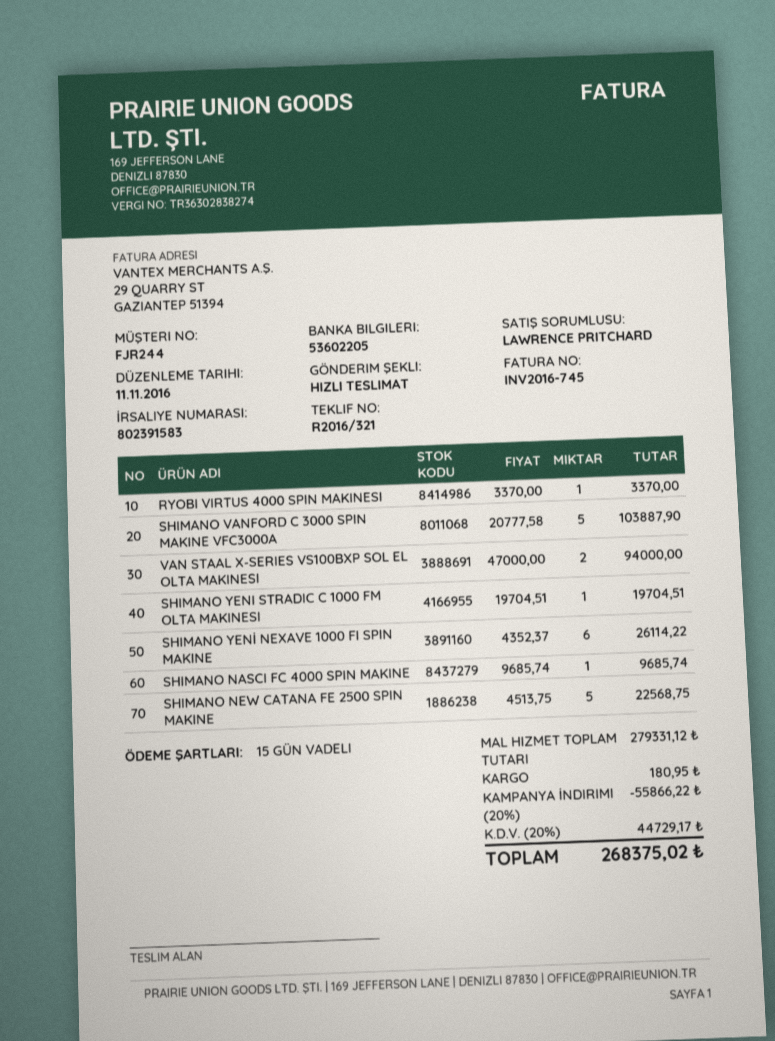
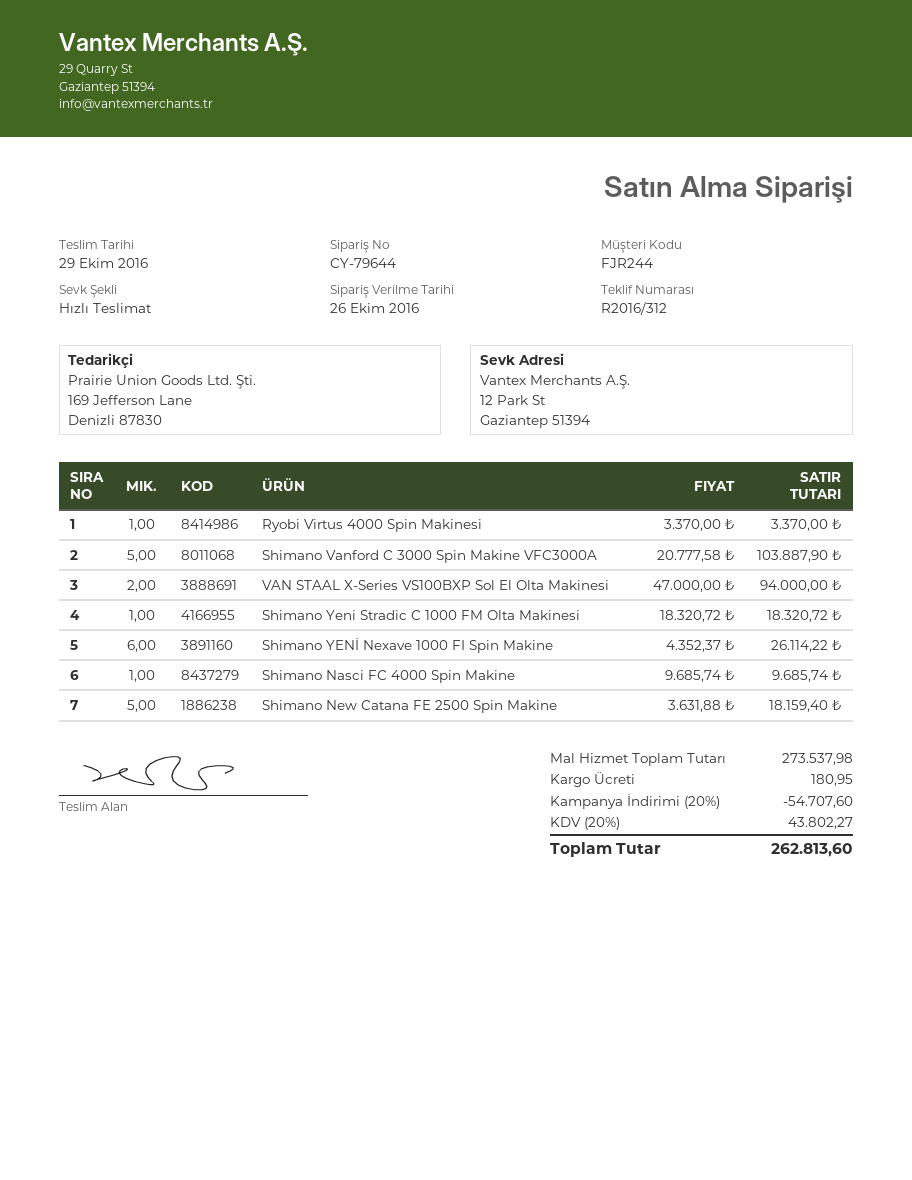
quote number: R2016/321 -> R2016/312
SHIMANO YENI STRADIC C 1000 FM OLTA MAKINESI: 1 x 19704.51 = 19704.51 -> 1 x 18320.72 = 18320.72
SHIMANO NEW CATANA FE 2500 SPIN MAKINE: 5 x 4513.75 = 22568.75 -> 5 x 3631.88 = 18159.40
subtotal: 279331.12 -> 273537.98
discount: 20% = 55866.22 -> 20% = 54707.60
tax: 20% = 44729.17 -> 20% = 43802.27
total: 268375.02 -> 262813.60

